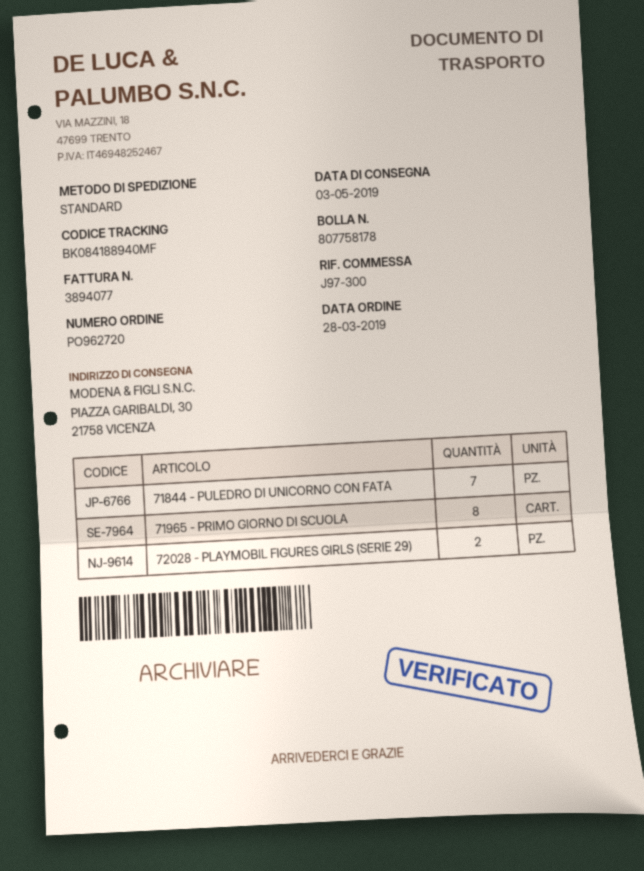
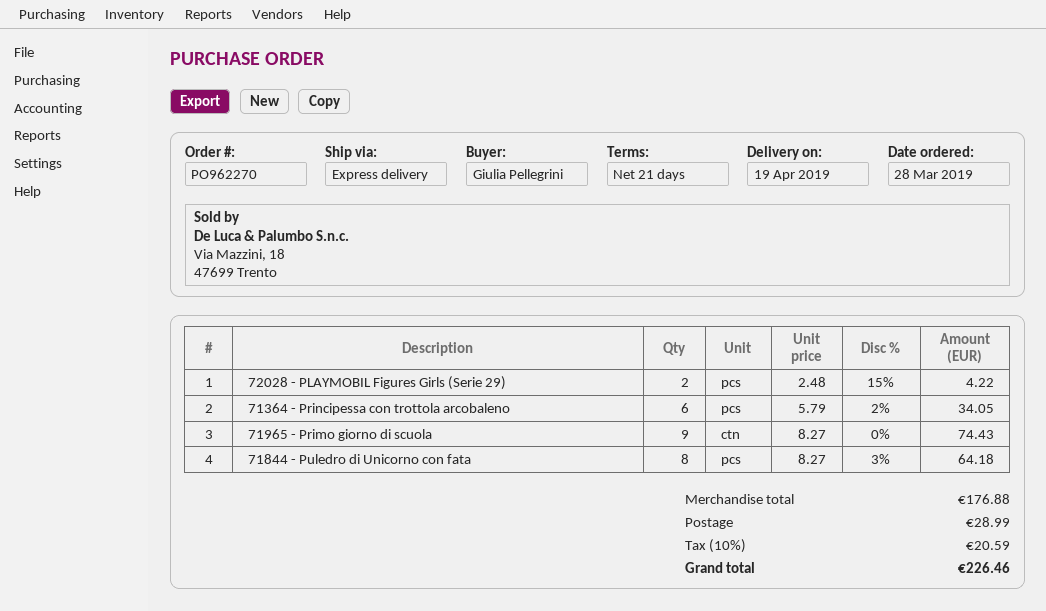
order number: PO962720 -> PO962270
delivery date: 2019-05-03 -> 2019-04-19
shipping method: standard -> express
71844 - PULEDRO DI UNICORNO CON FATA: 7 -> 8
71965 - PRIMO GIORNO DI SCUOLA: 8 -> 9
71364 - Principessa con trottola arcobaleno: none -> 6

